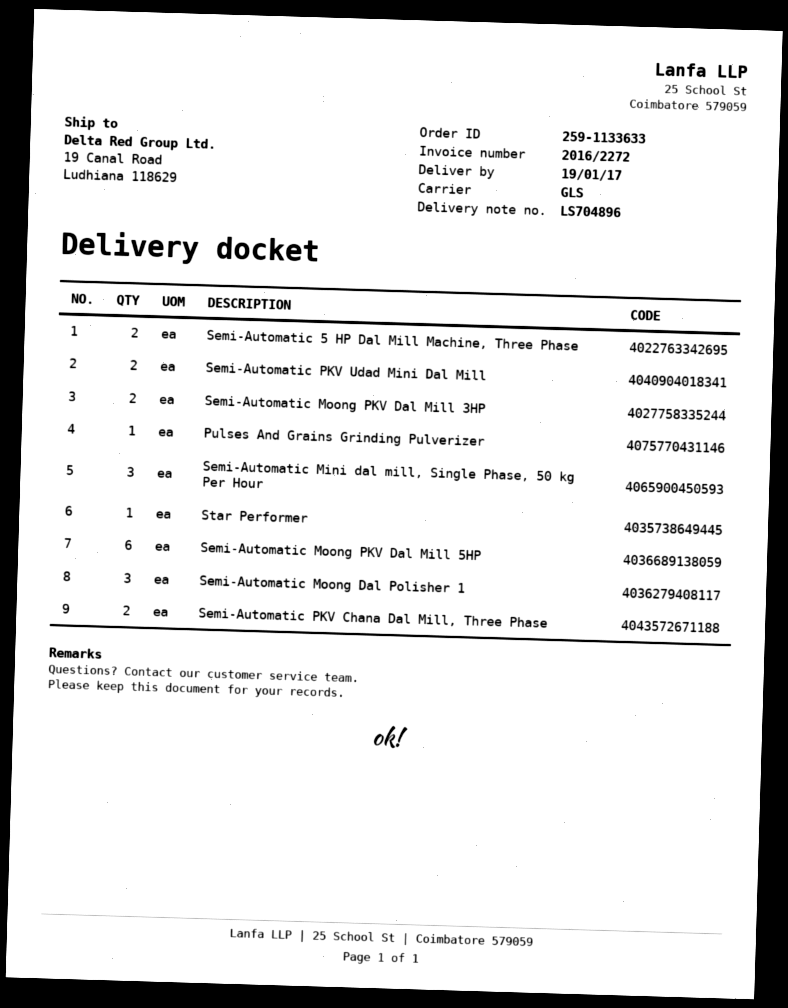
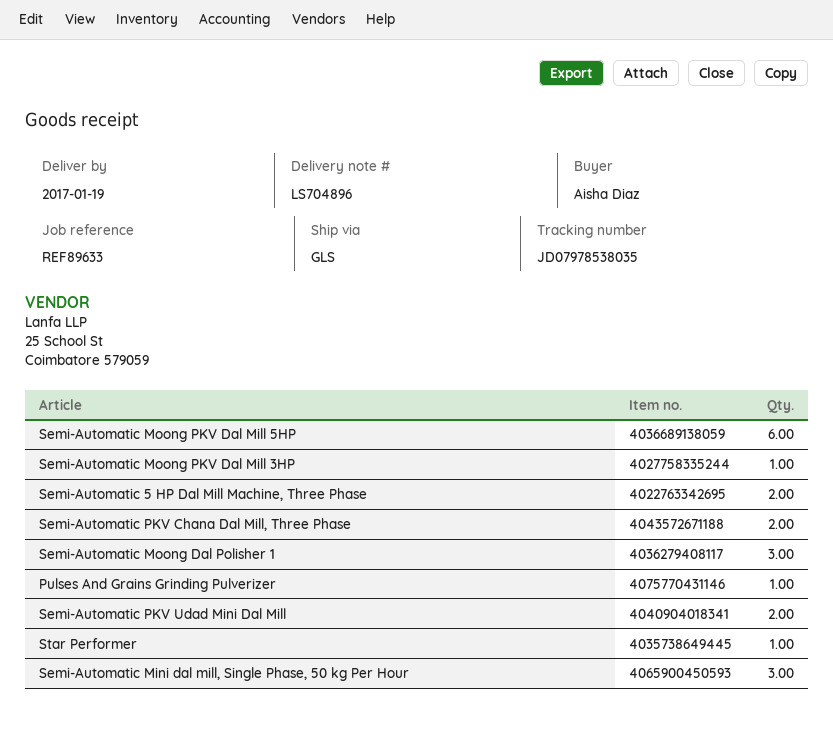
Semi-Automatic Moong PKV Dal Mill 3HP: 2 -> 1

